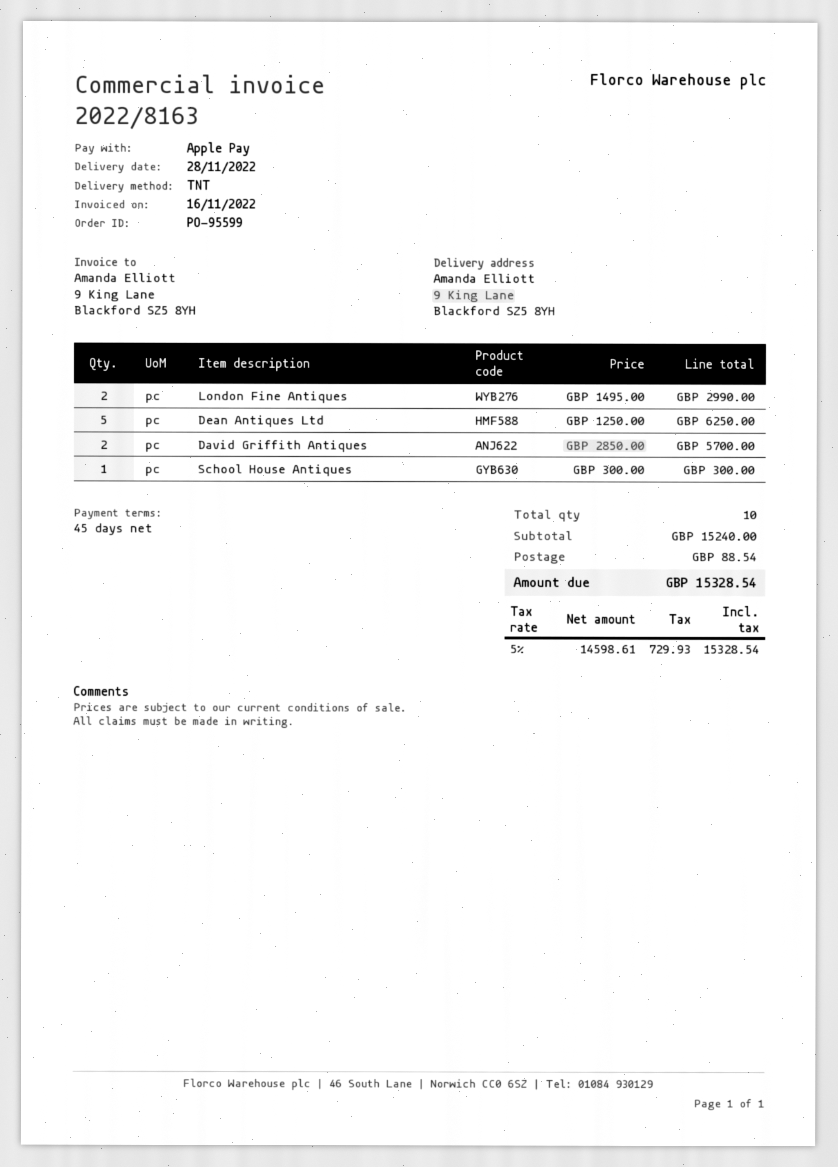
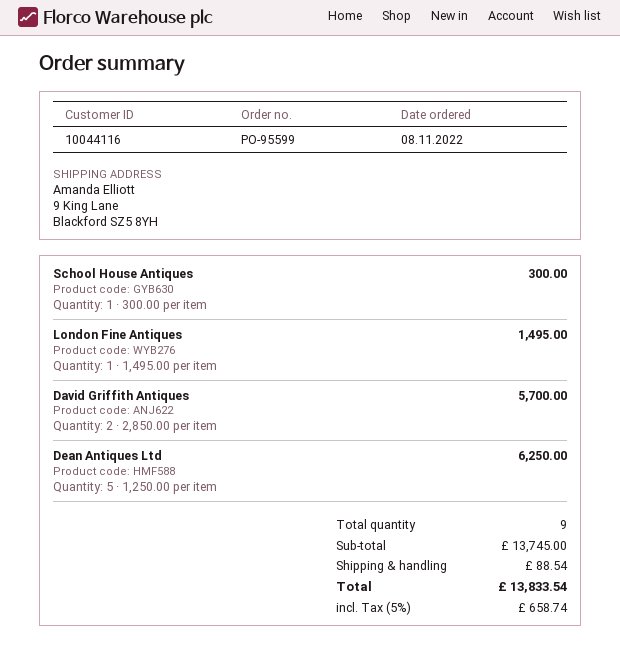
London Fine Antiques: 2 x 1495.00 = 2990.00 -> 1 x 1495.00 = 1495.00
total quantity: 10 -> 9
subtotal: 15240.00 -> 13745.00
tax: 5% = 729.93 -> 5% = 658.74
total: 15328.54 -> 13833.54

